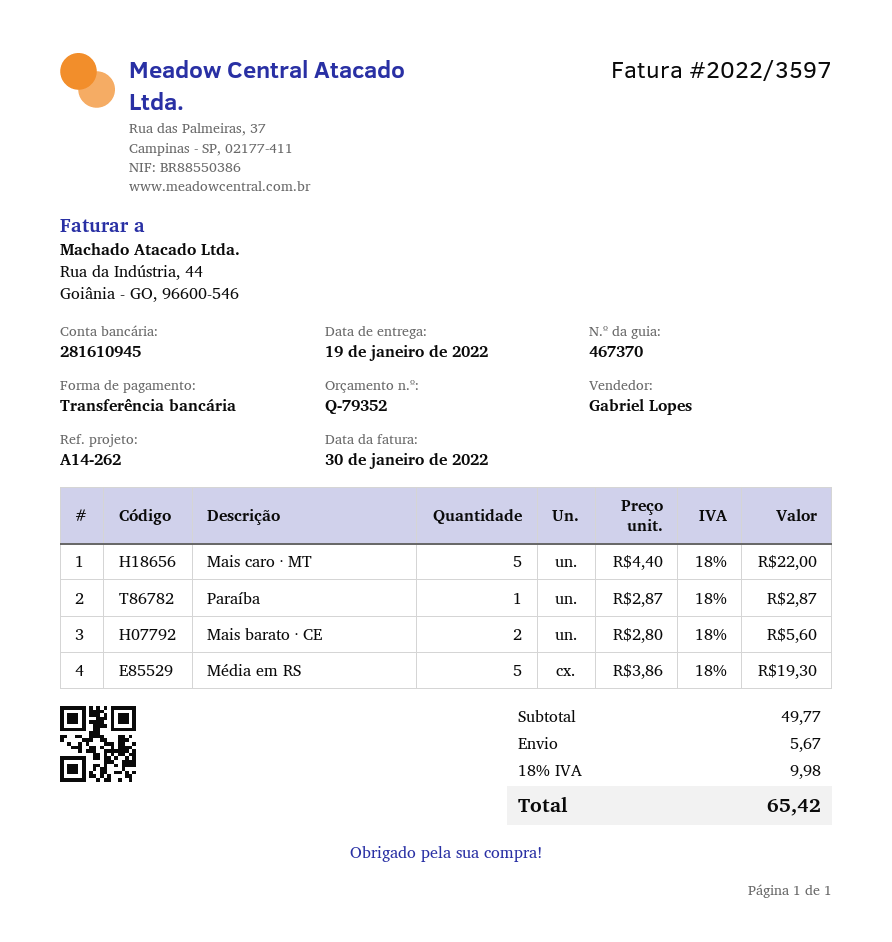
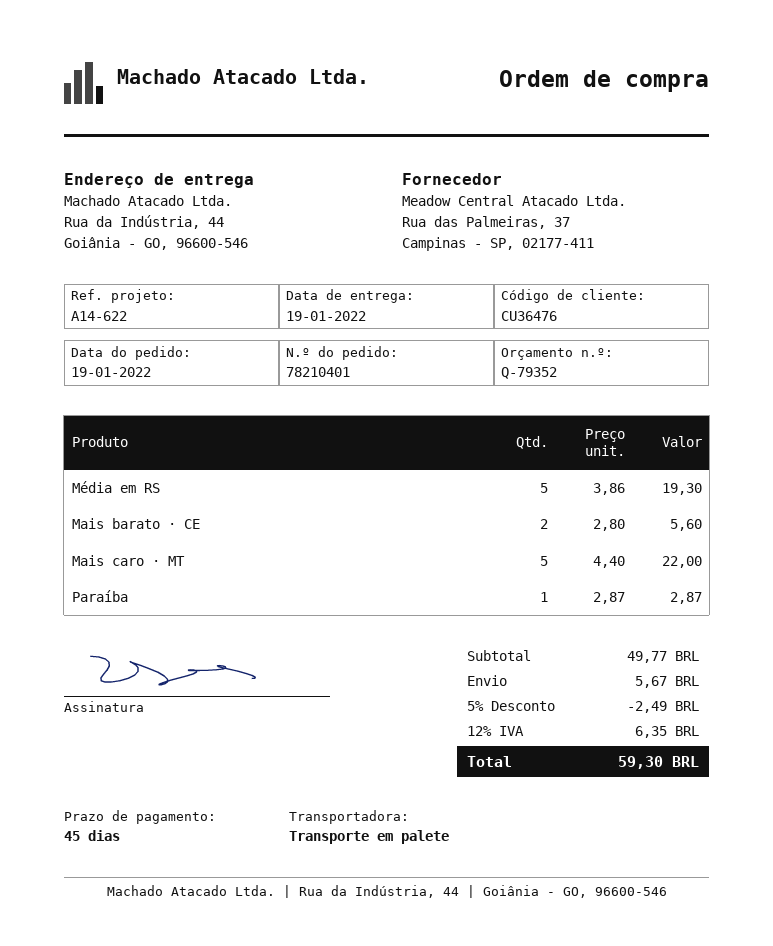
reference: A14-262 -> A14-622
discount: none -> 5% = 2.49
tax: 18% = 9.98 -> 12% = 6.35
total: 65.42 -> 59.30

